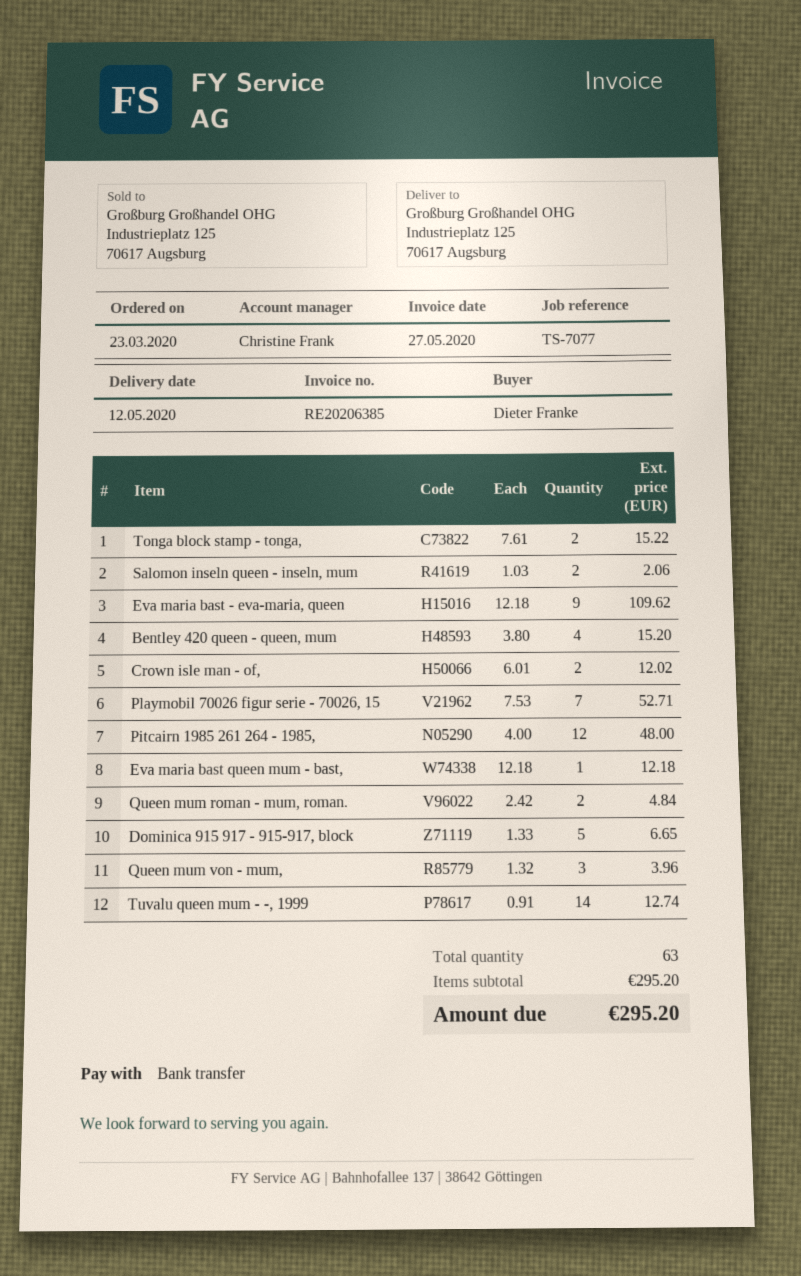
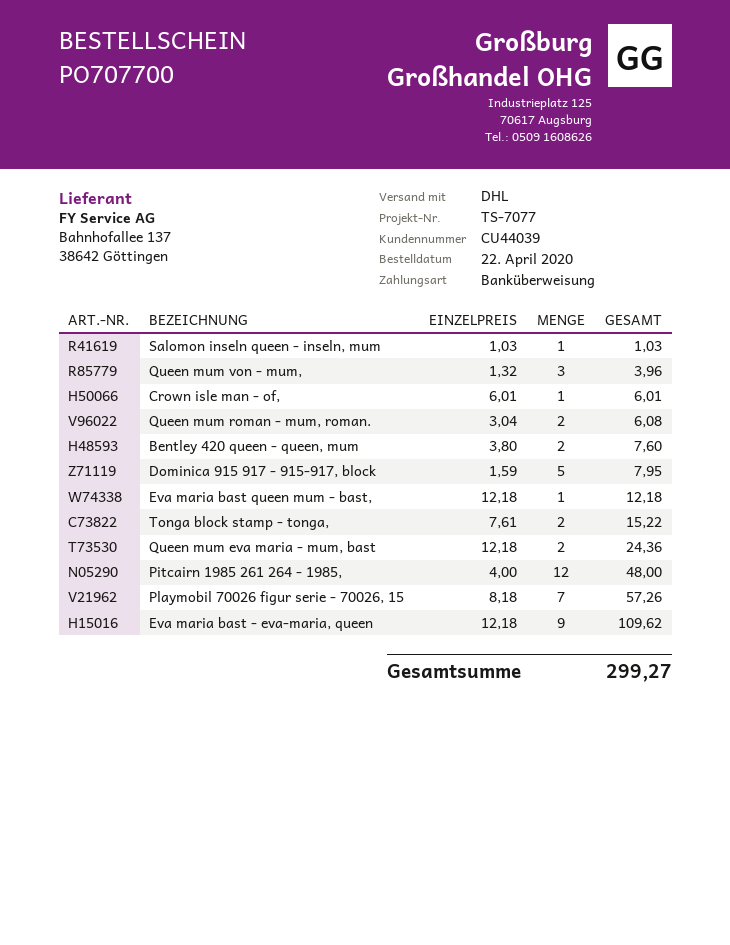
order date: 2020-03-23 -> 2020-04-22
Salomon inseln queen - inseln, mum: 2 x 1.03 = 2.06 -> 1 x 1.03 = 1.03
Bentley 420 queen - queen, mum: 4 x 3.80 = 15.20 -> 2 x 3.80 = 7.60
Crown isle man - of,: 2 x 6.01 = 12.02 -> 1 x 6.01 = 6.01
Playmobil 70026 figur serie - 70026, 15: 7 x 7.53 = 52.71 -> 7 x 8.18 = 57.26
Queen mum roman - mum, roman.: 2 x 2.42 = 4.84 -> 2 x 3.04 = 6.08
Dominica 915 917 - 915-917, block: 5 x 1.33 = 6.65 -> 5 x 1.59 = 7.95
Tuvalu queen mum - -, 1999: 14 x 0.91 = 12.74 -> none
Queen mum eva maria - mum, bast: none -> 2 x 12.18 = 24.36
total: 295.20 -> 299.27

